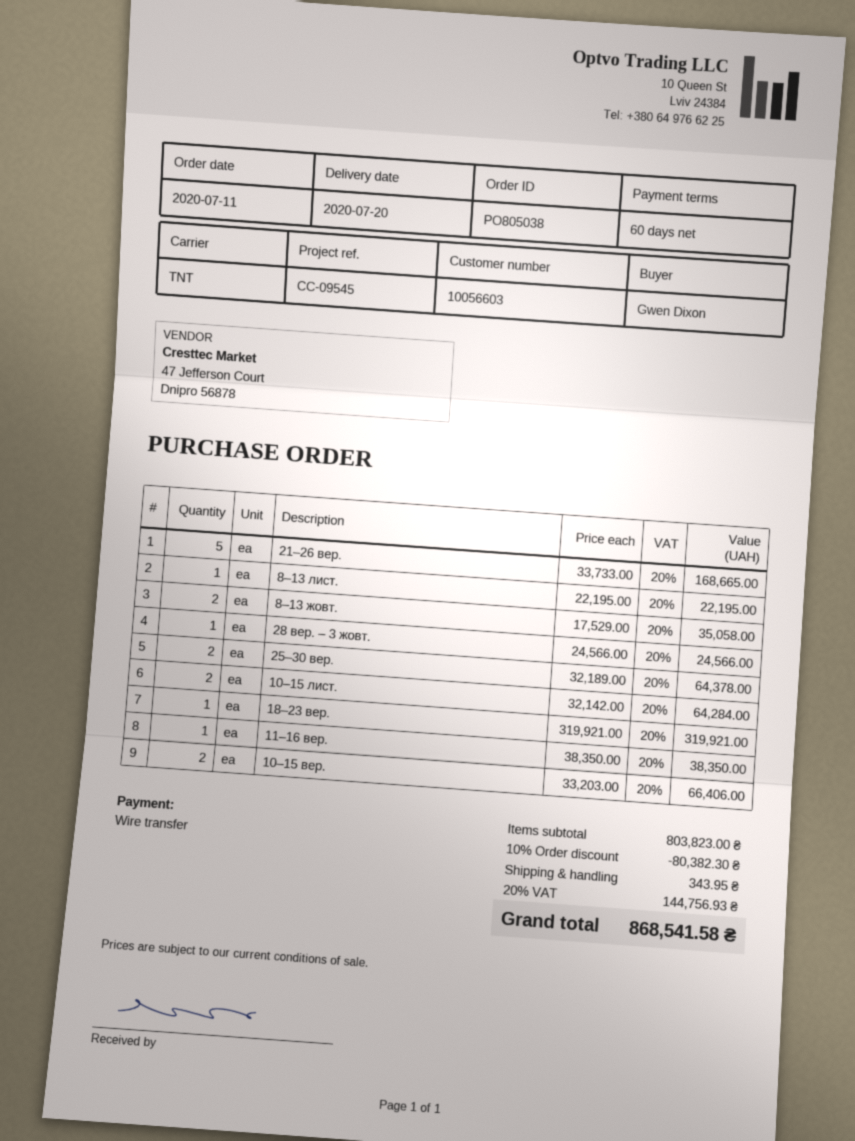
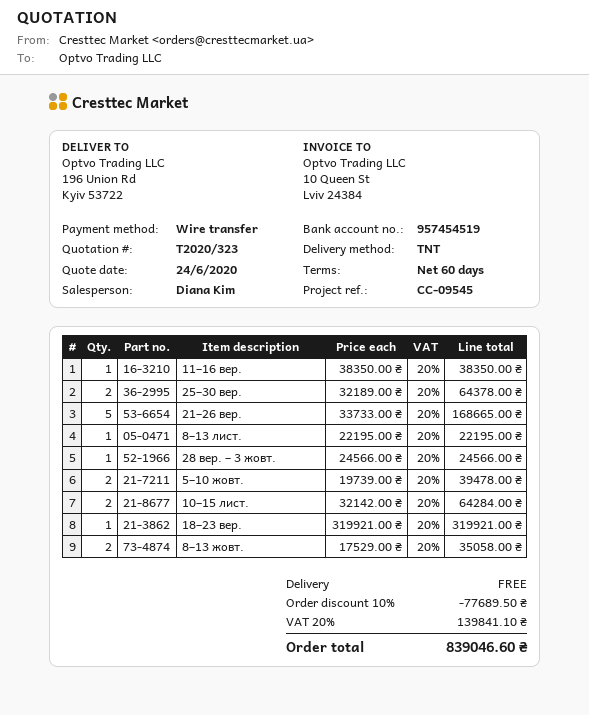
10–15 вер.: 2 x 33203.00 = 66406.00 -> none
5–10 жовт.: none -> 2 x 19739.00 = 39478.00
discount: 10% = 80382.30 -> 10% = 77689.50
shipping: 343.95 -> 0.00
tax: 20% = 144756.93 -> 20% = 139841.10
total: 868541.58 -> 839046.60

